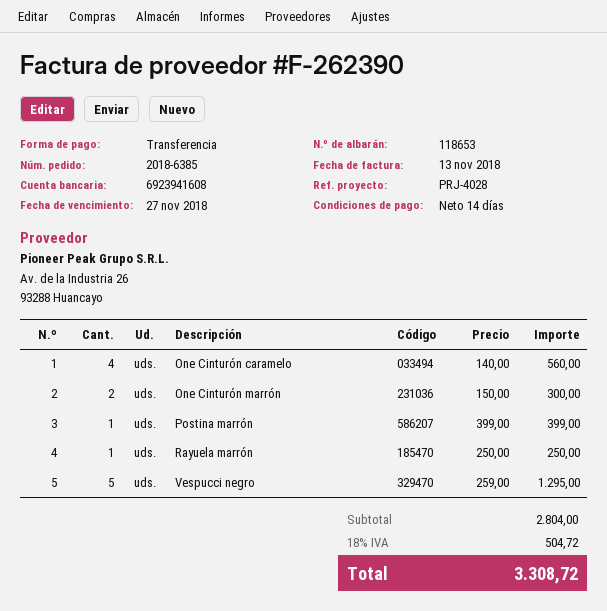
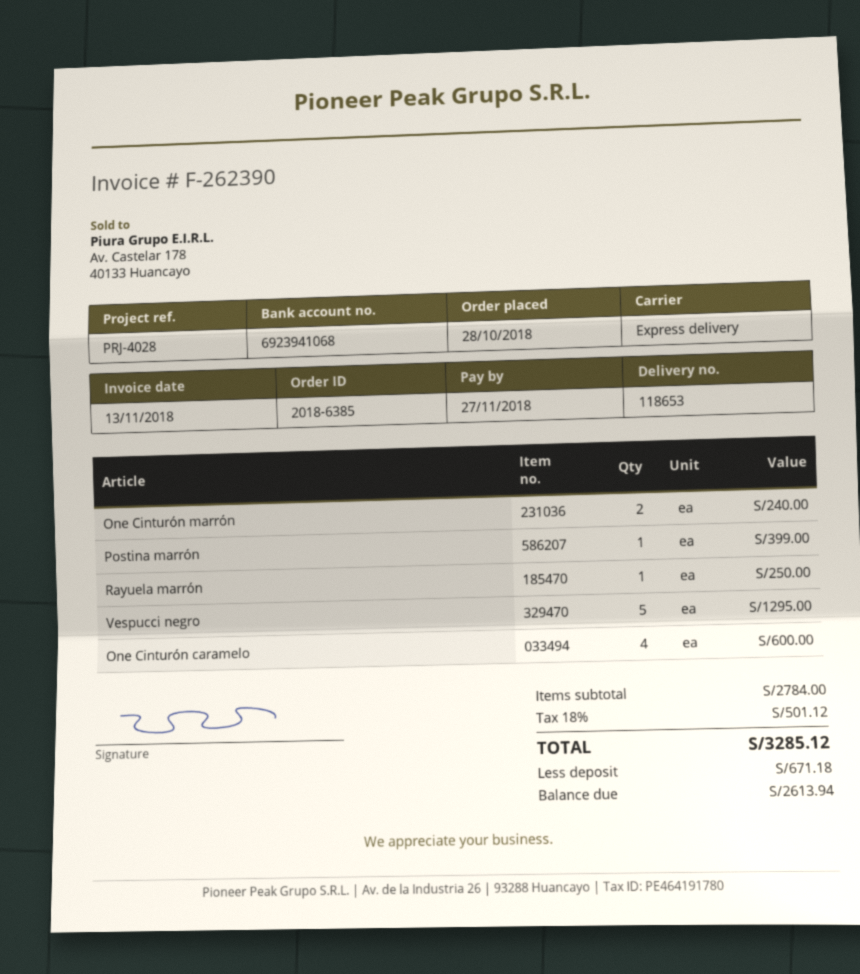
bank account: 6923941608 -> 6923941068
One Cinturón caramelo: 4 for 560.00 -> 4 for 600.00
One Cinturón marrón: 2 for 300.00 -> 2 for 240.00
subtotal: 2804.00 -> 2784.00
tax: 18% = 504.72 -> 18% = 501.12
total: 3308.72 -> 3285.12

